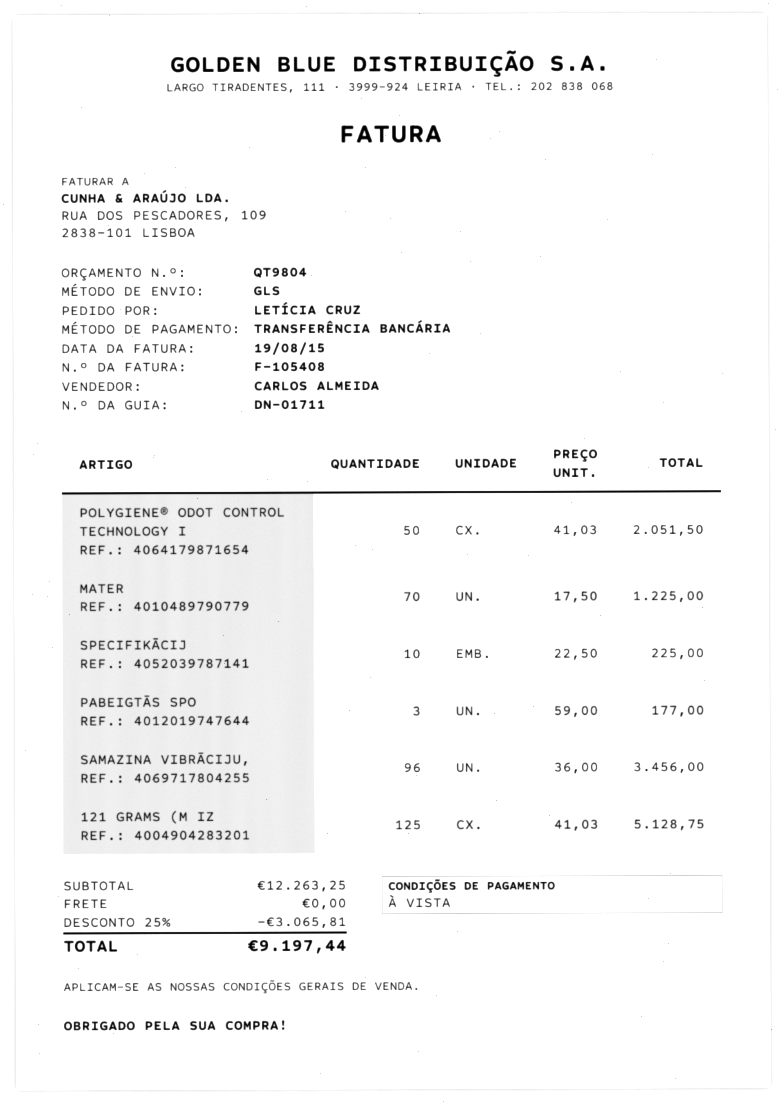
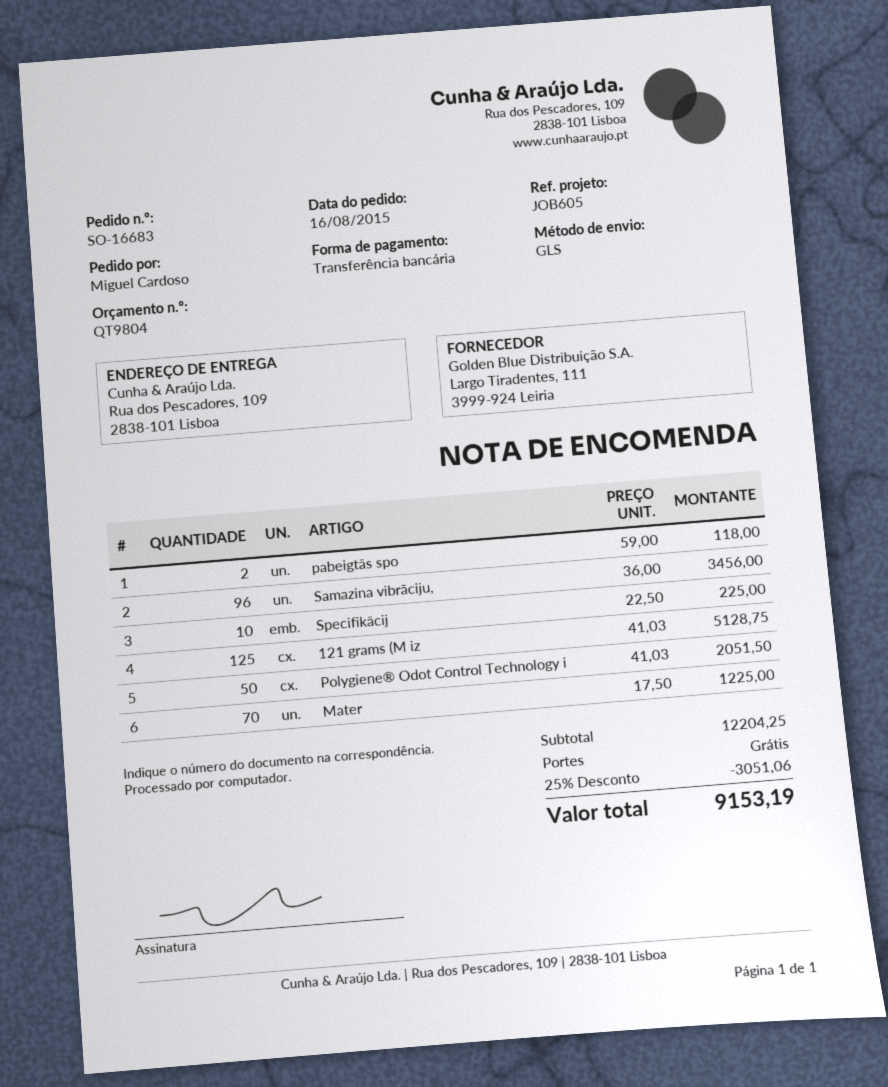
ordered by: LETÍCIA CRUZ -> Miguel Cardoso
PABEIGTĀS SPO: 3 x 59.00 = 177.00 -> 2 x 59.00 = 118.00
subtotal: 12263.25 -> 12204.25
discount: 25% = 3065.81 -> 25% = 3051.06
total: 9197.44 -> 9153.19

